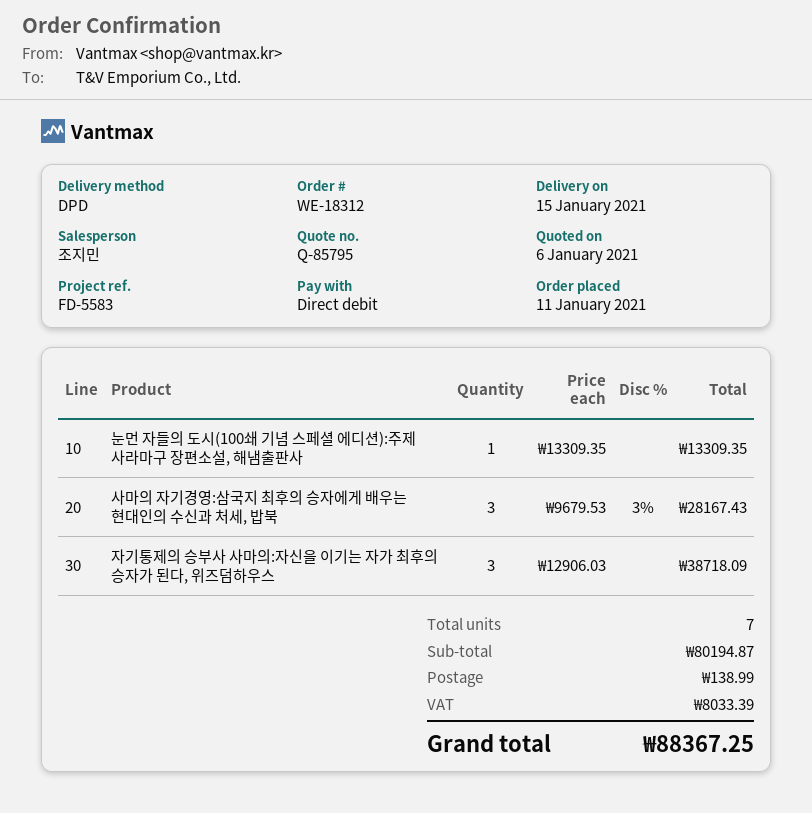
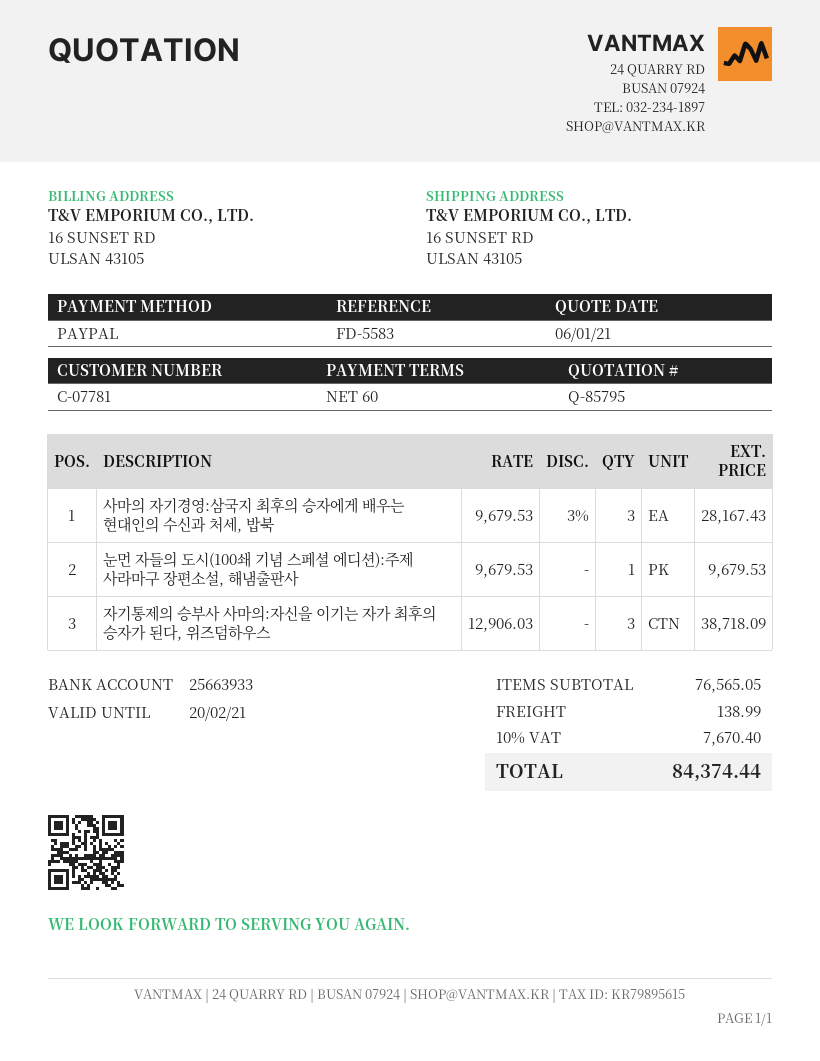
payment method: direct debit -> PayPal
눈먼 자들의 도시(100쇄 기념 스페셜 에디션):주제 사라마구 장편소설, 해냄출판사: 1 x 13309.35 = 13309.35 -> 1 x 9679.53 = 9679.53
subtotal: 80194.87 -> 76565.05
tax: 8033.39 -> 7670.40
total: 88367.25 -> 84374.44

